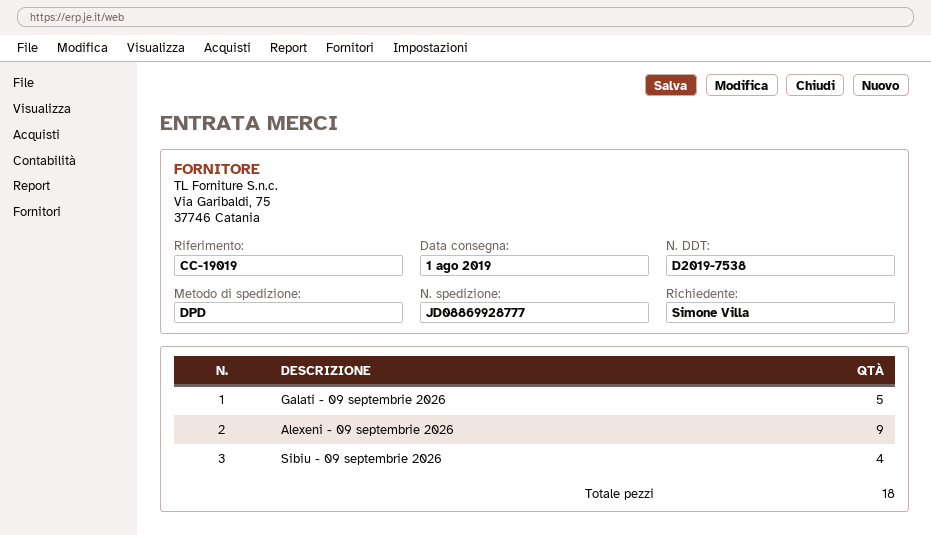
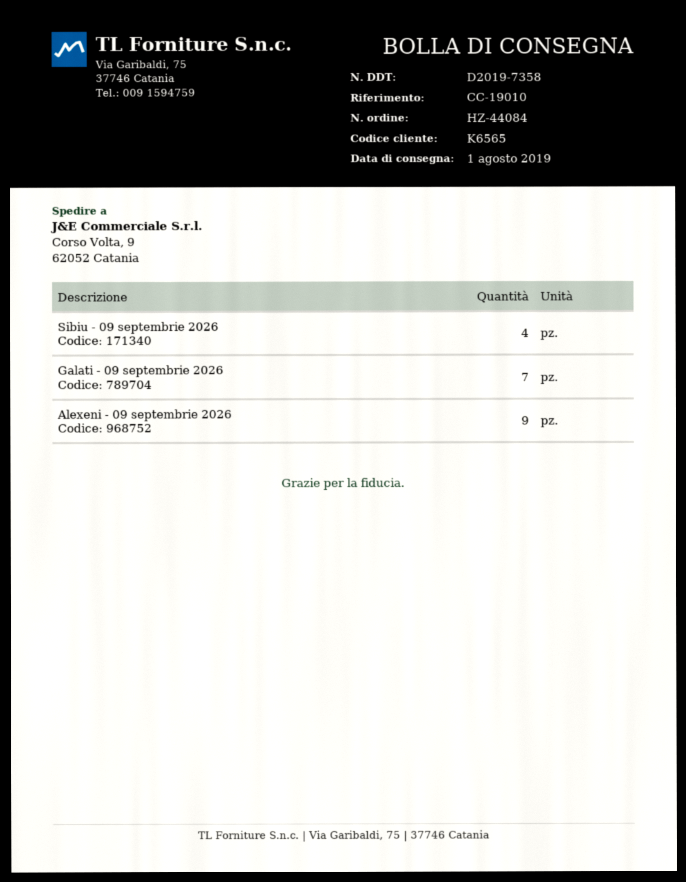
delivery note number: D2019-7538 -> D2019-7358
reference: CC-19019 -> CC-19010
Galati - 09 septembrie 2026: 5 -> 7

